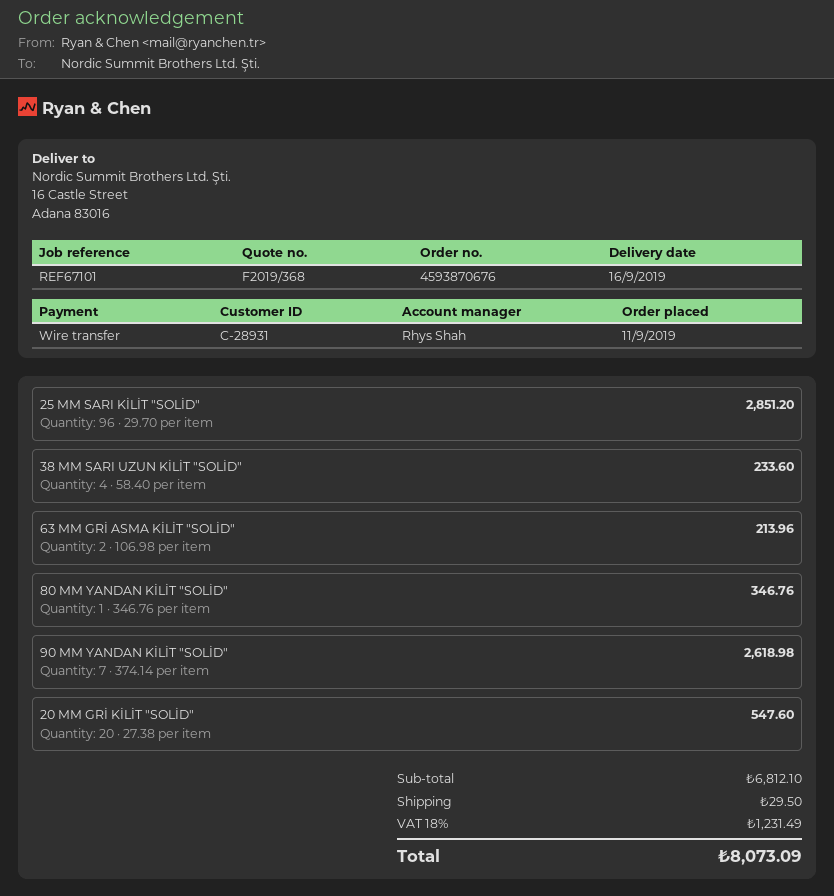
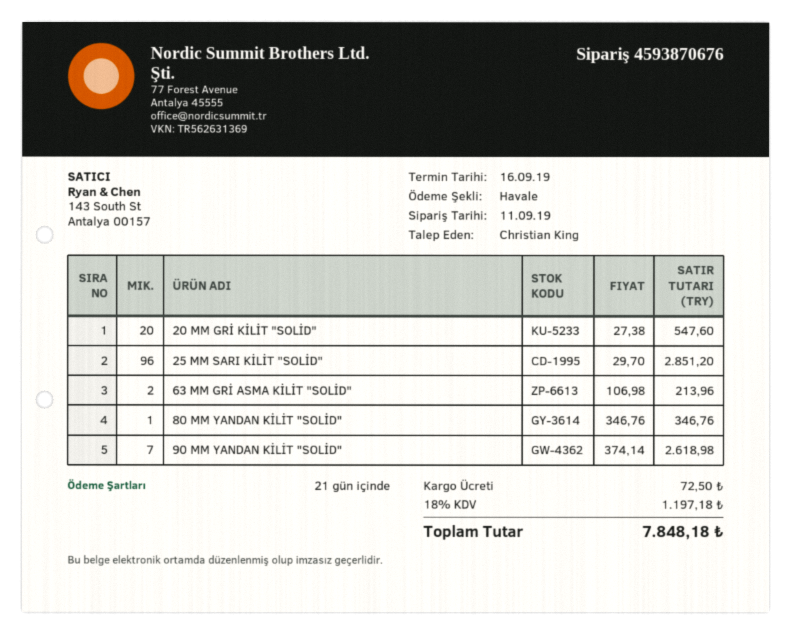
38 MM SARI UZUN KİLİT "SOLİD": 4 x 58.40 = 233.60 -> none
shipping: 29.50 -> 72.50
tax: 18% = 1231.49 -> 18% = 1197.18
total: 8073.09 -> 7848.18

